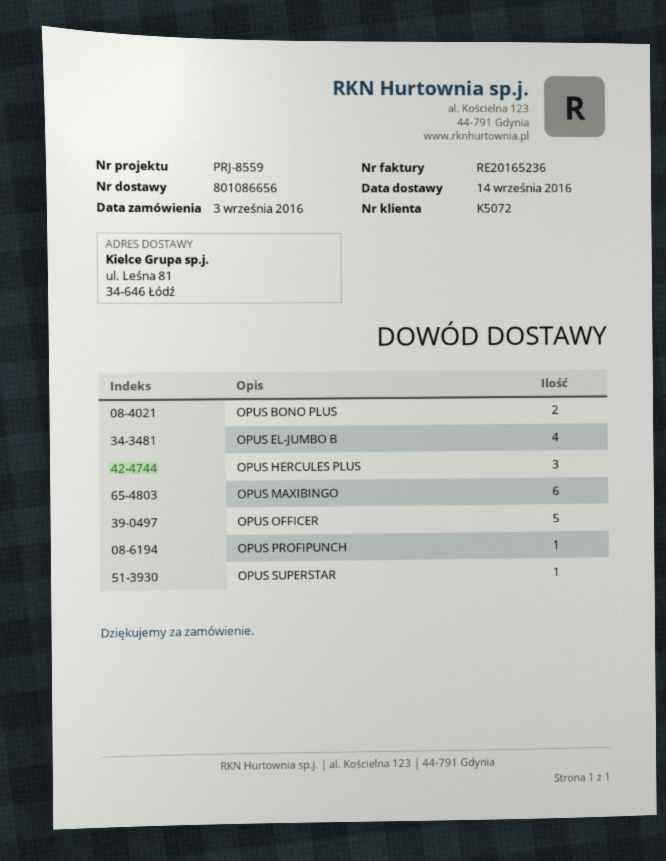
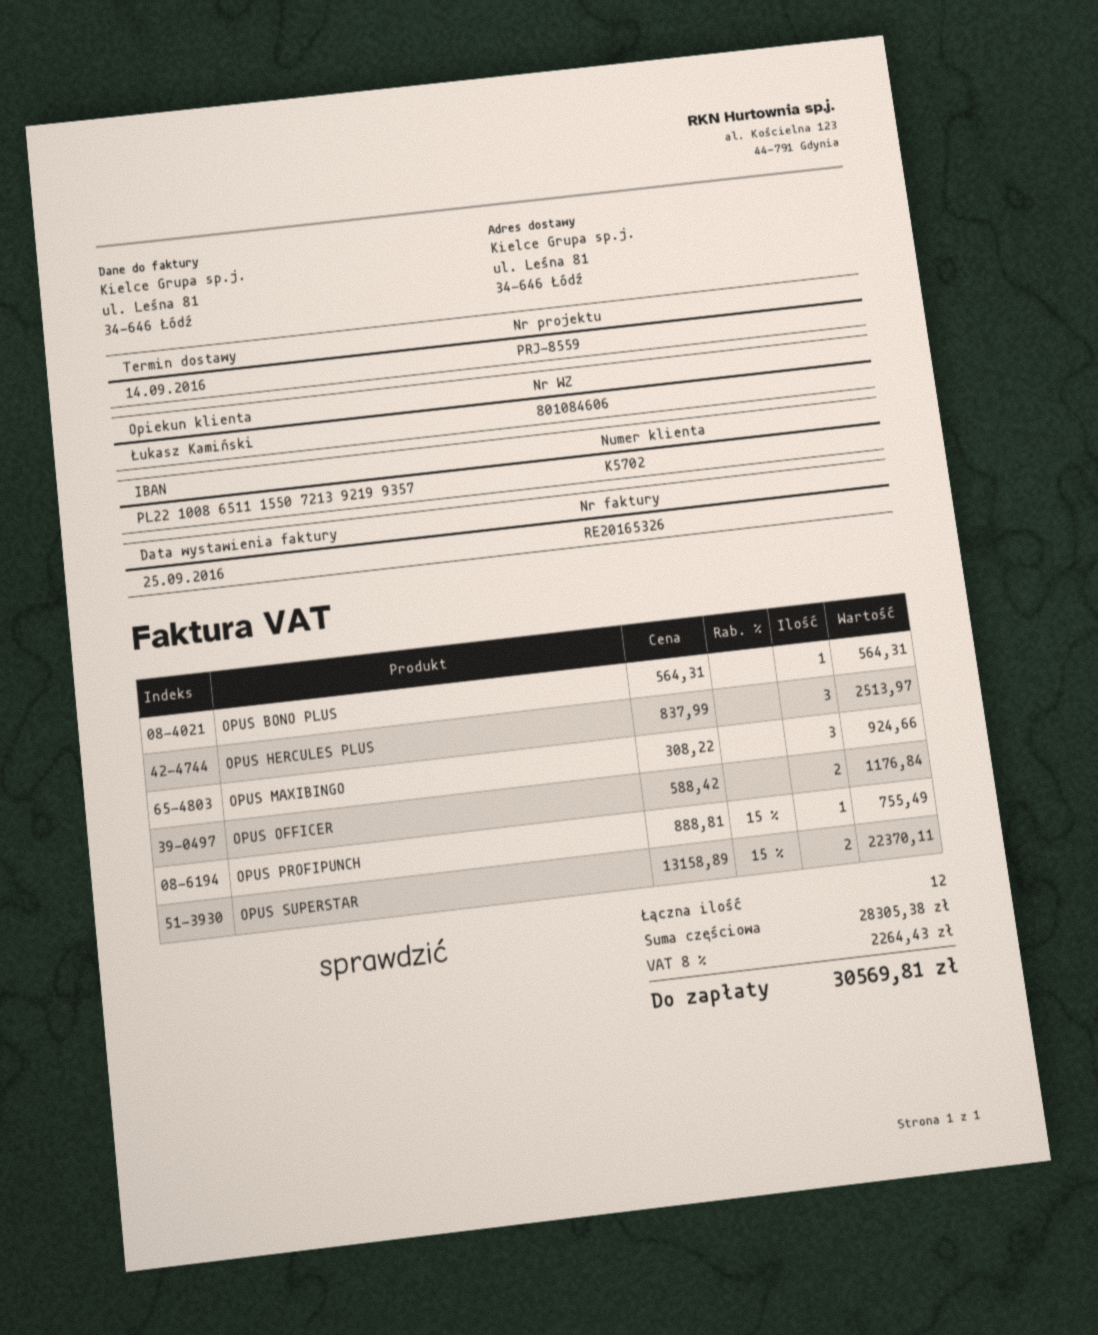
delivery note number: 801086656 -> 801084606
invoice number: RE20165236 -> RE20165326
customer number: K5072 -> K5702
OPUS BONO PLUS: 2 -> 1
OPUS EL-JUMBO B: 4 -> none
OPUS MAXIBINGO: 6 -> 3
OPUS OFFICER: 5 -> 2
OPUS SUPERSTAR: 1 -> 2

